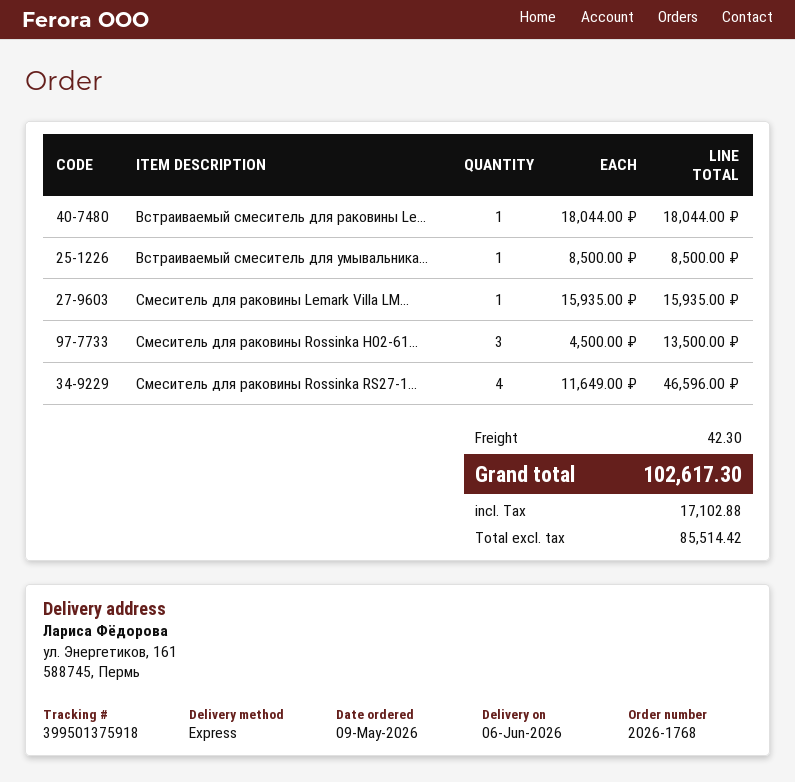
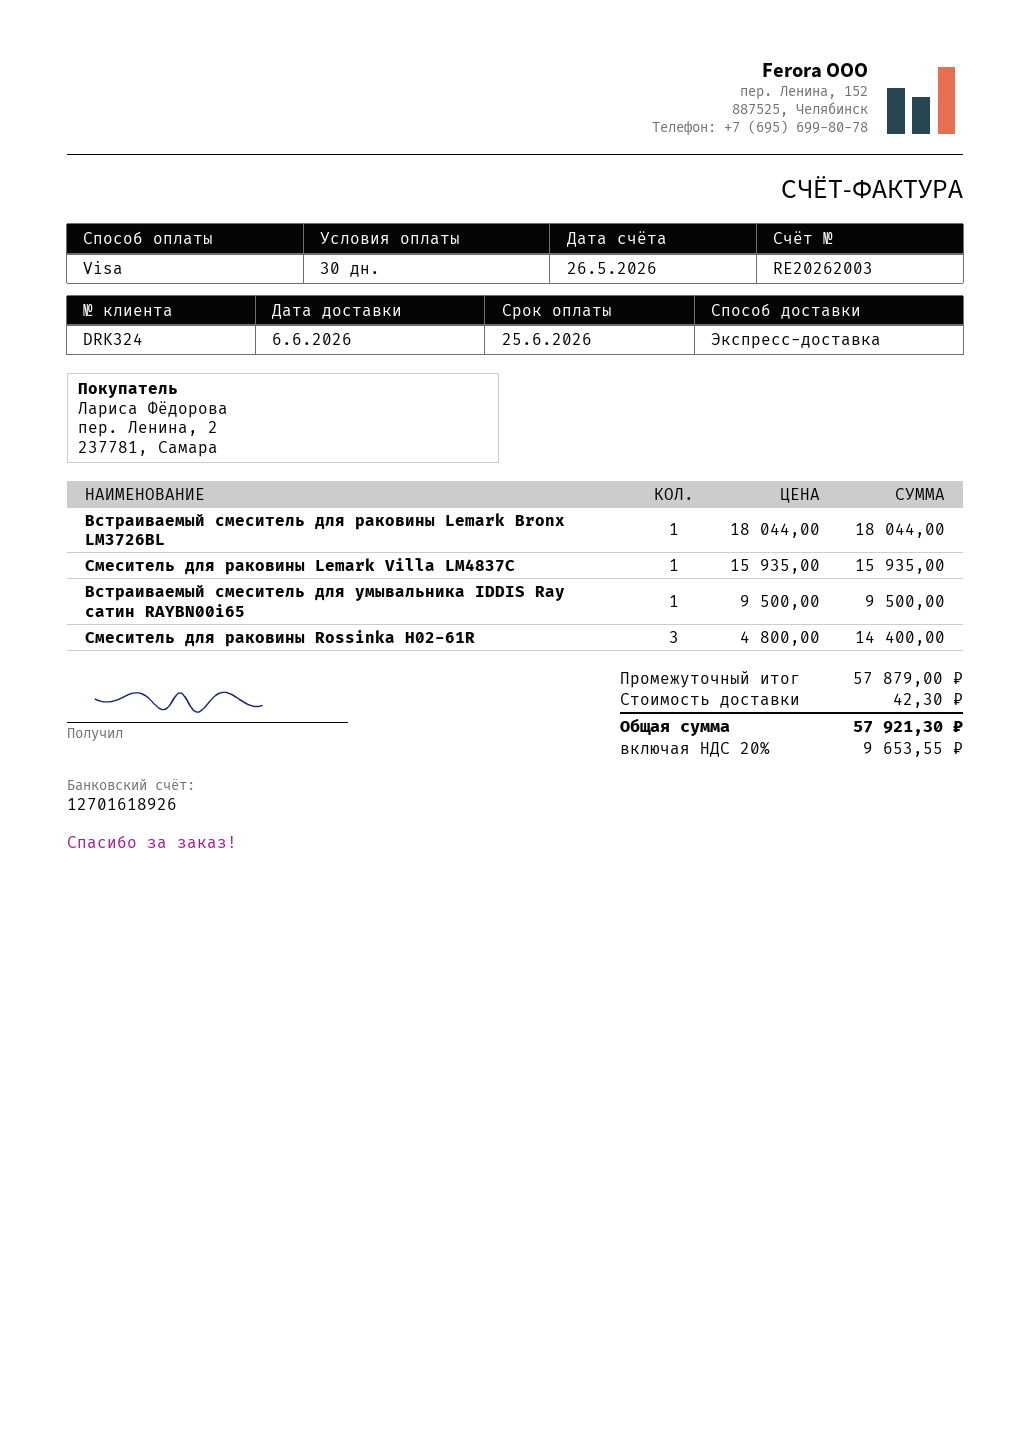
Встраиваемый смеситель для умывальника...: 1 x 8500.00 = 8500.00 -> 1 x 9500.00 = 9500.00
Смеситель для раковины Rossinka H02-61...: 3 x 4500.00 = 13500.00 -> 3 x 4800.00 = 14400.00
Смеситель для раковины Rossinka RS27-1...: 4 x 11649.00 = 46596.00 -> none
tax: 17102.88 -> 9653.55
total: 102617.30 -> 57921.30

